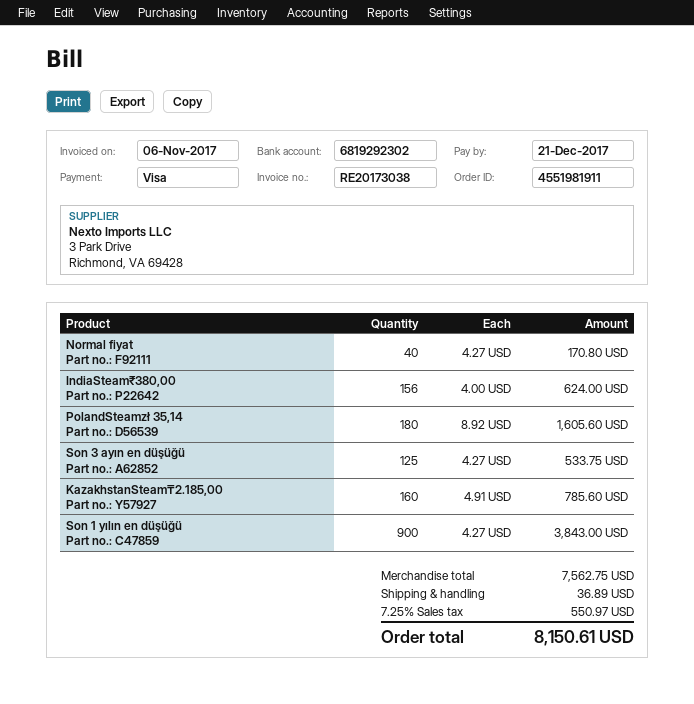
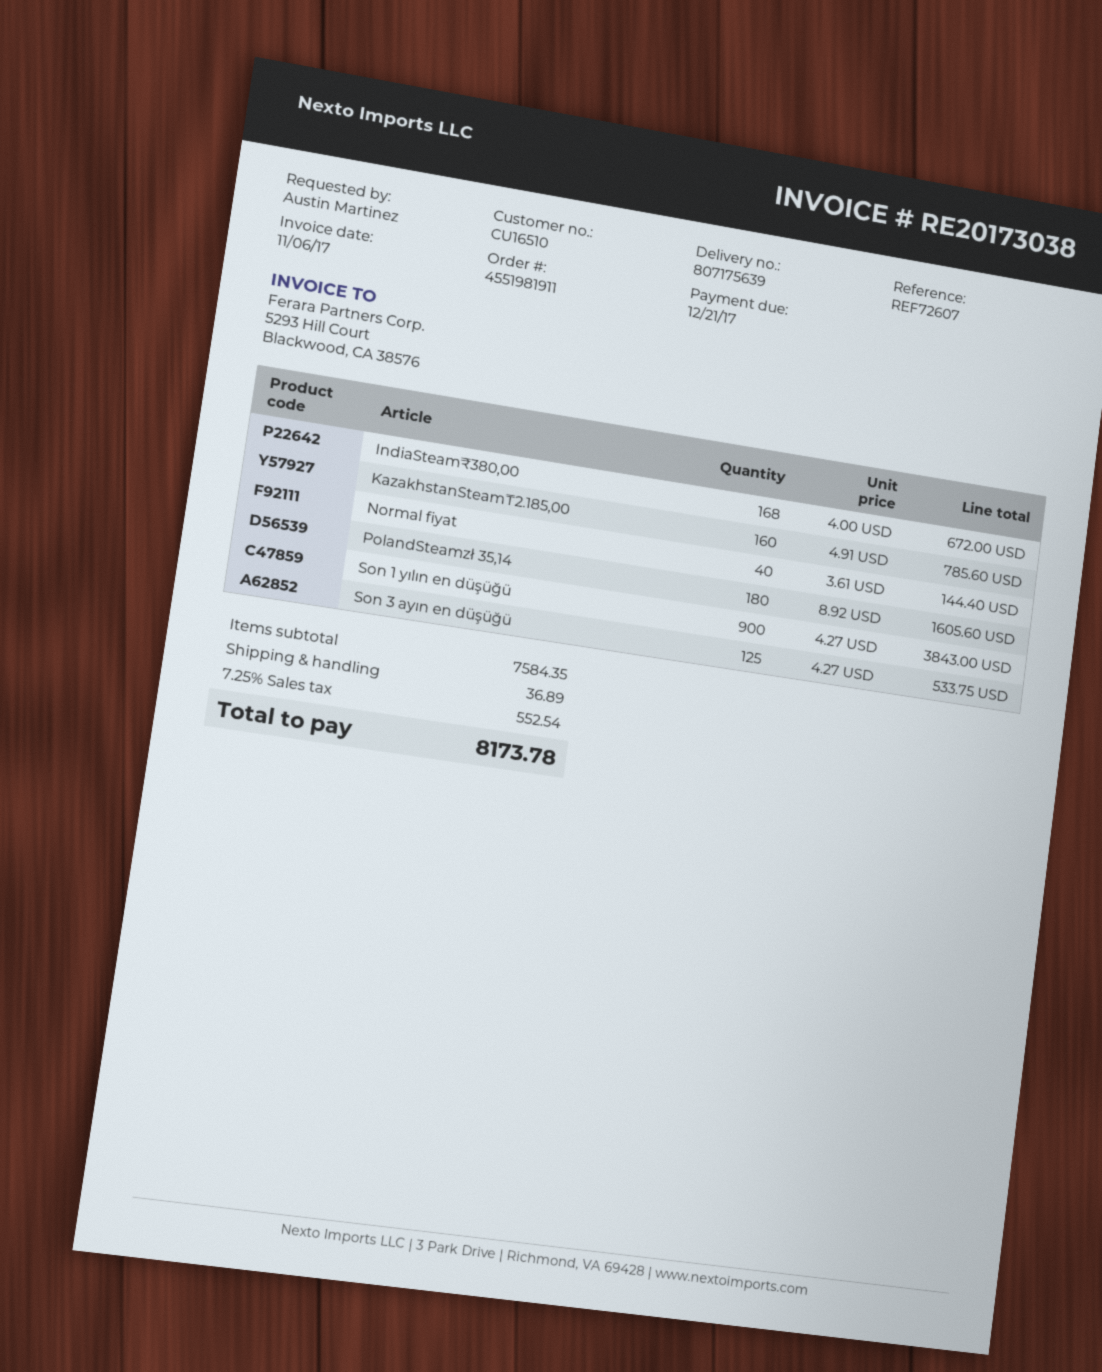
Normal fiyat: 40 x 4.27 = 170.80 -> 40 x 3.61 = 144.40
IndiaSteam₹380,00: 156 x 4.00 = 624.00 -> 168 x 4.00 = 672.00
subtotal: 7562.75 -> 7584.35
tax: 7.25% = 550.97 -> 7.25% = 552.54
total: 8150.61 -> 8173.78

